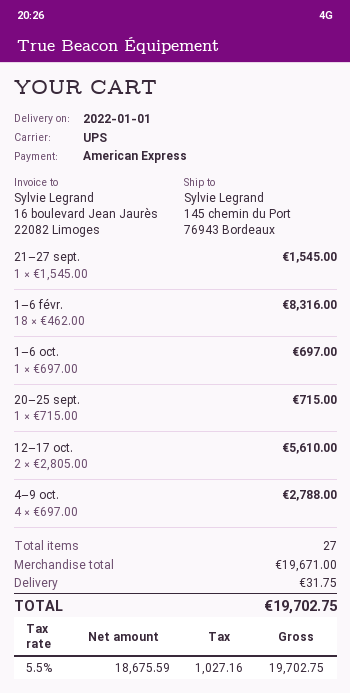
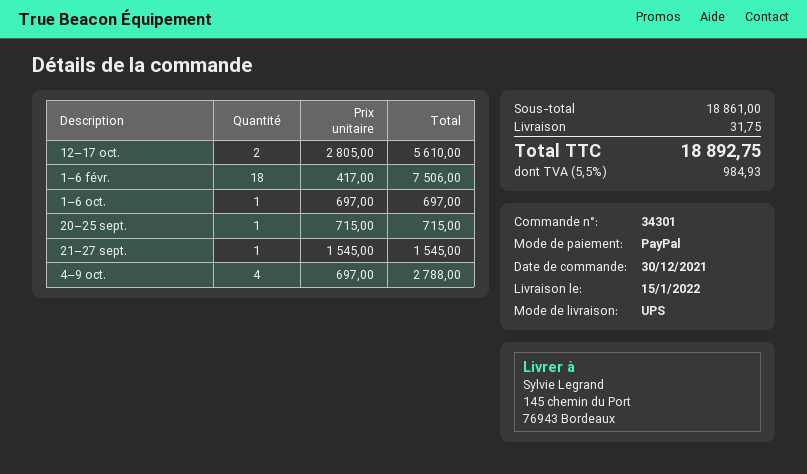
delivery date: 2022-01-01 -> 2022-01-15
payment method: American Express -> PayPal
1–6 févr.: 18 x 462.00 = 8316.00 -> 18 x 417.00 = 7506.00
subtotal: 19671.00 -> 18861.00
tax: 5.5% = 1027.16 -> 5.5% = 984.93
total: 19702.75 -> 18892.75

